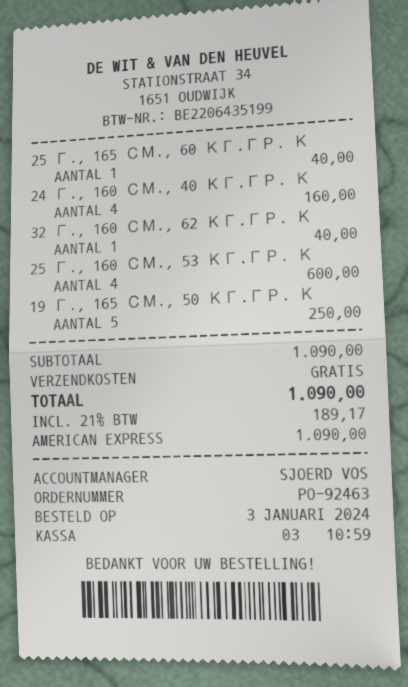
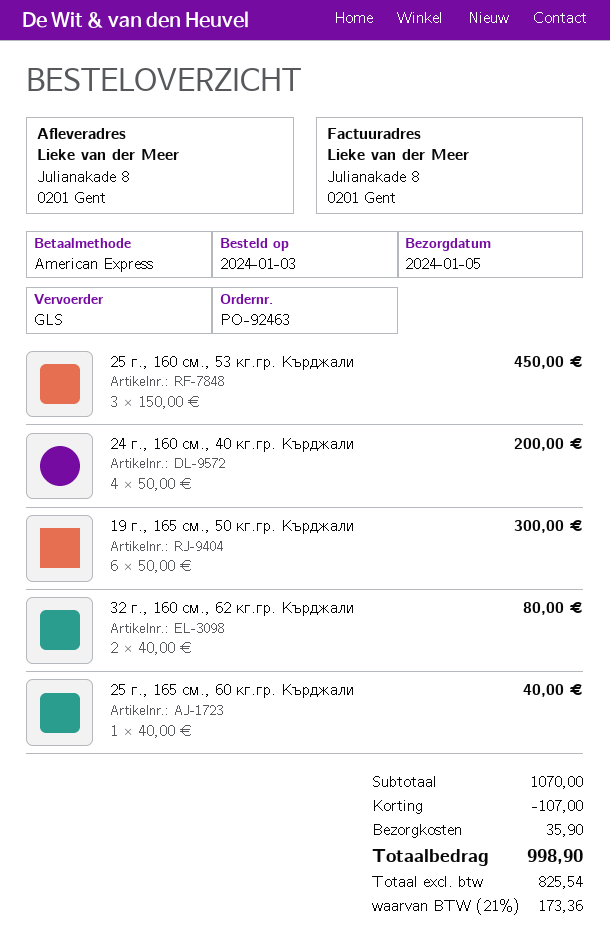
24 Г., 160 СМ., 40 КГ.ГР. К: 4 for 160.00 -> 4 for 200.00
32 Г., 160 СМ., 62 КГ.ГР. К: 1 for 40.00 -> 2 for 80.00
25 Г., 160 СМ., 53 КГ.ГР. К: 4 for 600.00 -> 3 for 450.00
19 Г., 165 СМ., 50 КГ.ГР. К: 5 for 250.00 -> 6 for 300.00
subtotal: 1090.00 -> 1070.00
discount: none -> 107.00
shipping: 0.00 -> 35.90
tax: 21% = 189.17 -> 21% = 173.36
total: 1090.00 -> 998.90

